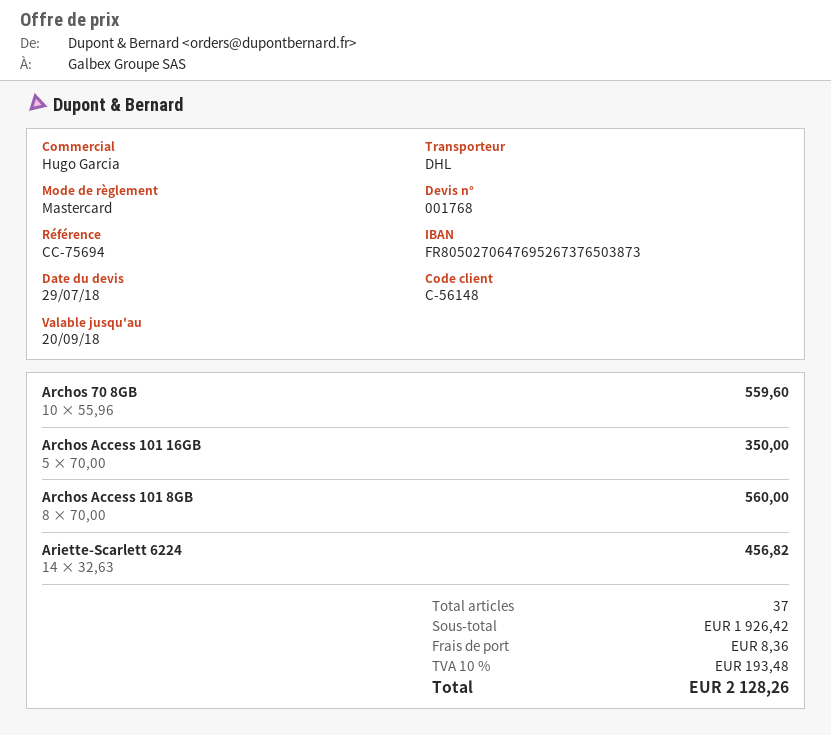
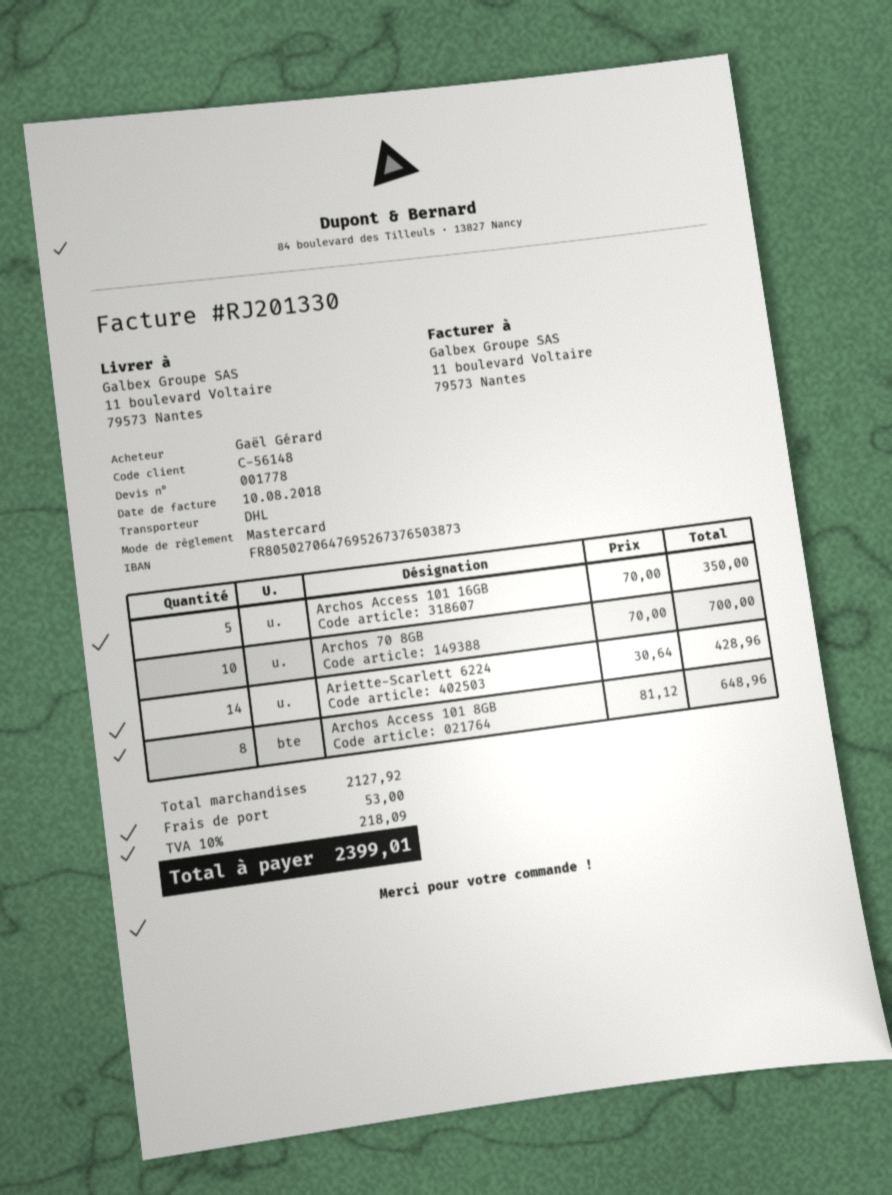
quote number: 001768 -> 001778
Archos 70 8GB: 10 x 55.96 = 559.60 -> 10 x 70.00 = 700.00
Archos Access 101 8GB: 8 x 70.00 = 560.00 -> 8 x 81.12 = 648.96
Ariette-Scarlett 6224: 14 x 32.63 = 456.82 -> 14 x 30.64 = 428.96
subtotal: 1926.42 -> 2127.92
shipping: 8.36 -> 53.00
tax: 10% = 193.48 -> 10% = 218.09
total: 2128.26 -> 2399.01

